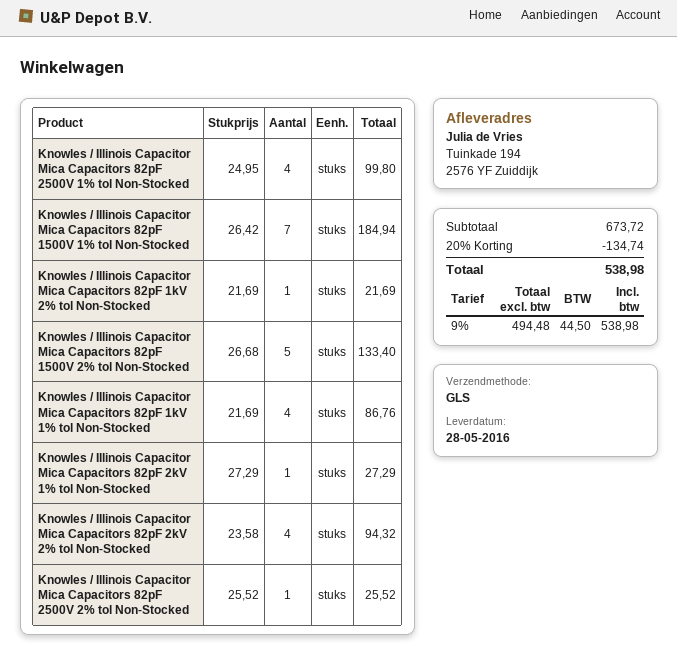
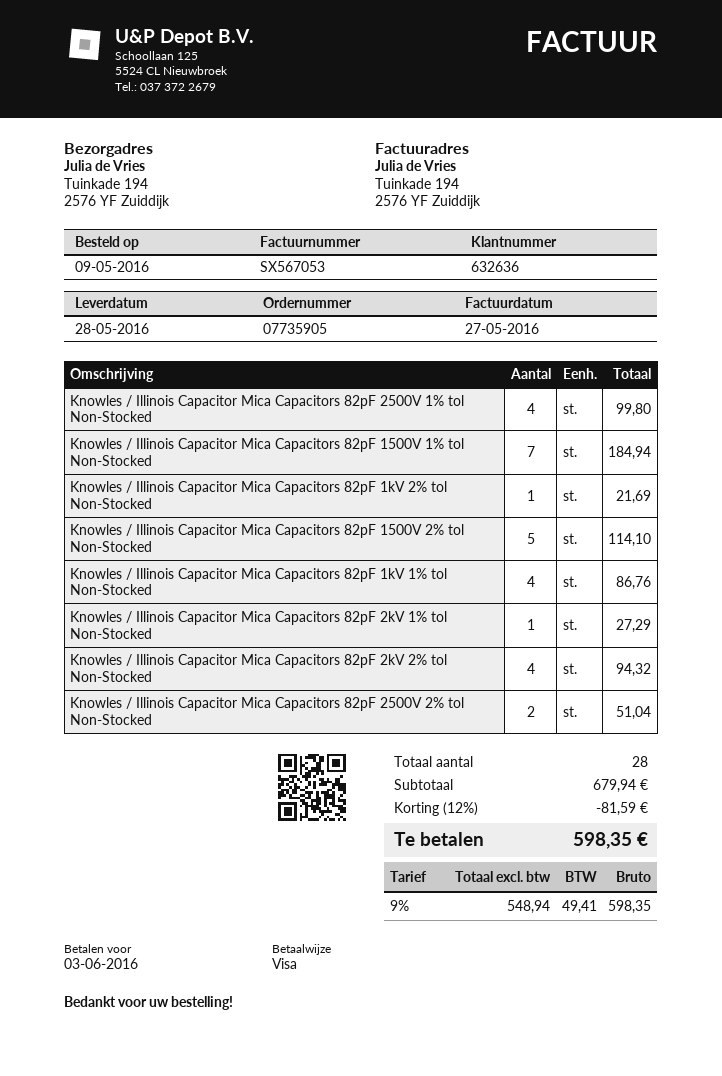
Knowles / Illinois Capacitor Mica Capacitors 82pF 1500V 2% tol Non-Stocked: 5 for 133.40 -> 5 for 114.10
Knowles / Illinois Capacitor Mica Capacitors 82pF 2500V 2% tol Non-Stocked: 1 for 25.52 -> 2 for 51.04
subtotal: 673.72 -> 679.94
discount: 20% = 134.74 -> 12% = 81.59
net: 494.48 -> 548.94
tax: 9% = 44.50 -> 9% = 49.41
total: 538.98 -> 598.35

